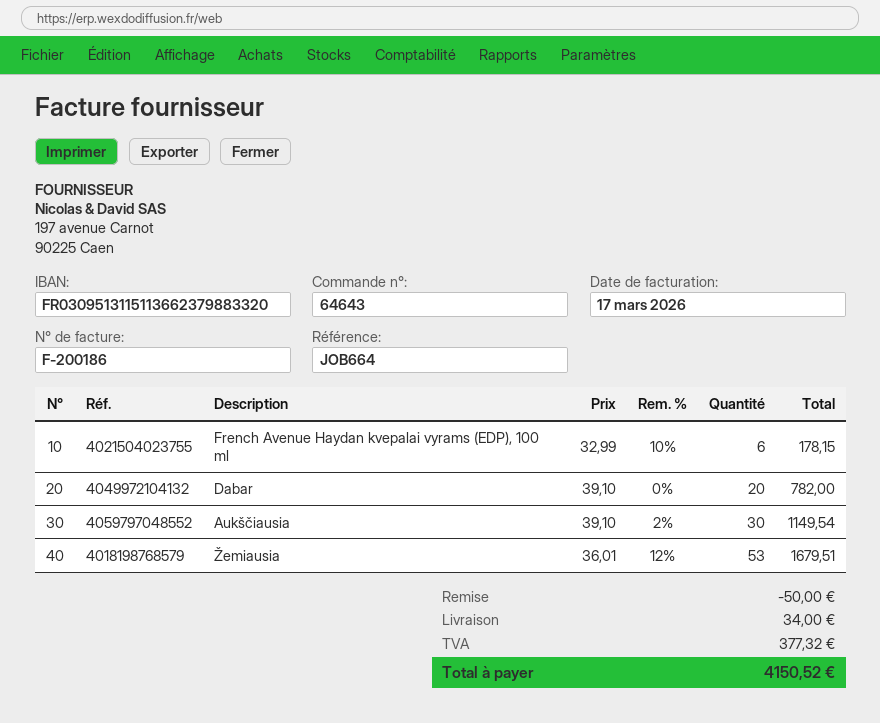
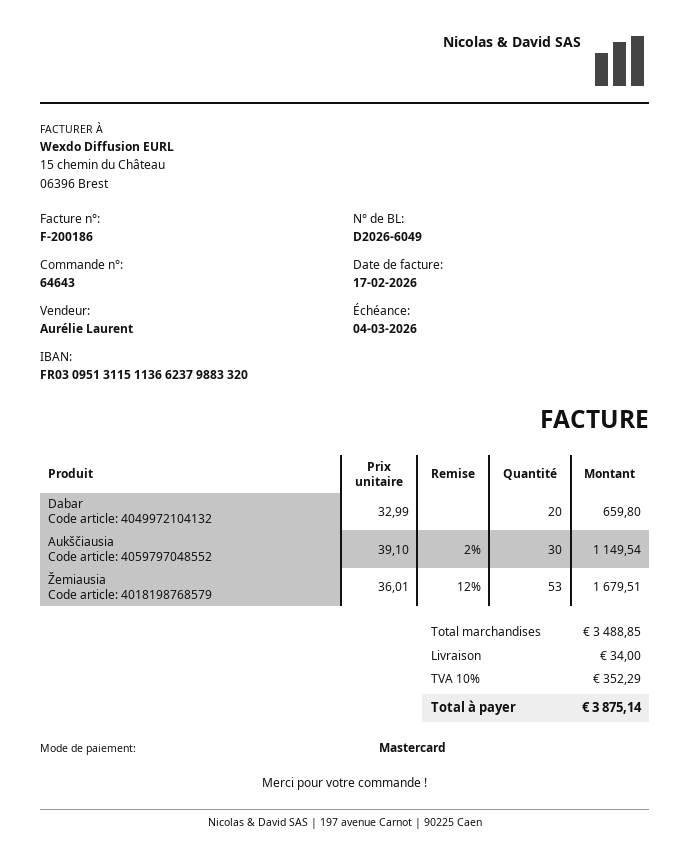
invoice date: 2026-03-17 -> 2026-02-17
French Avenue Haydan kvepalai vyrams (EDP), 100 ml: 6 x 32.99 - 10% = 178.15 -> none
Dabar: 20 x 39.10 = 782.00 -> 20 x 32.99 = 659.80
discount: 50.00 -> none
tax: 377.32 -> 352.29
total: 4150.52 -> 3875.14

